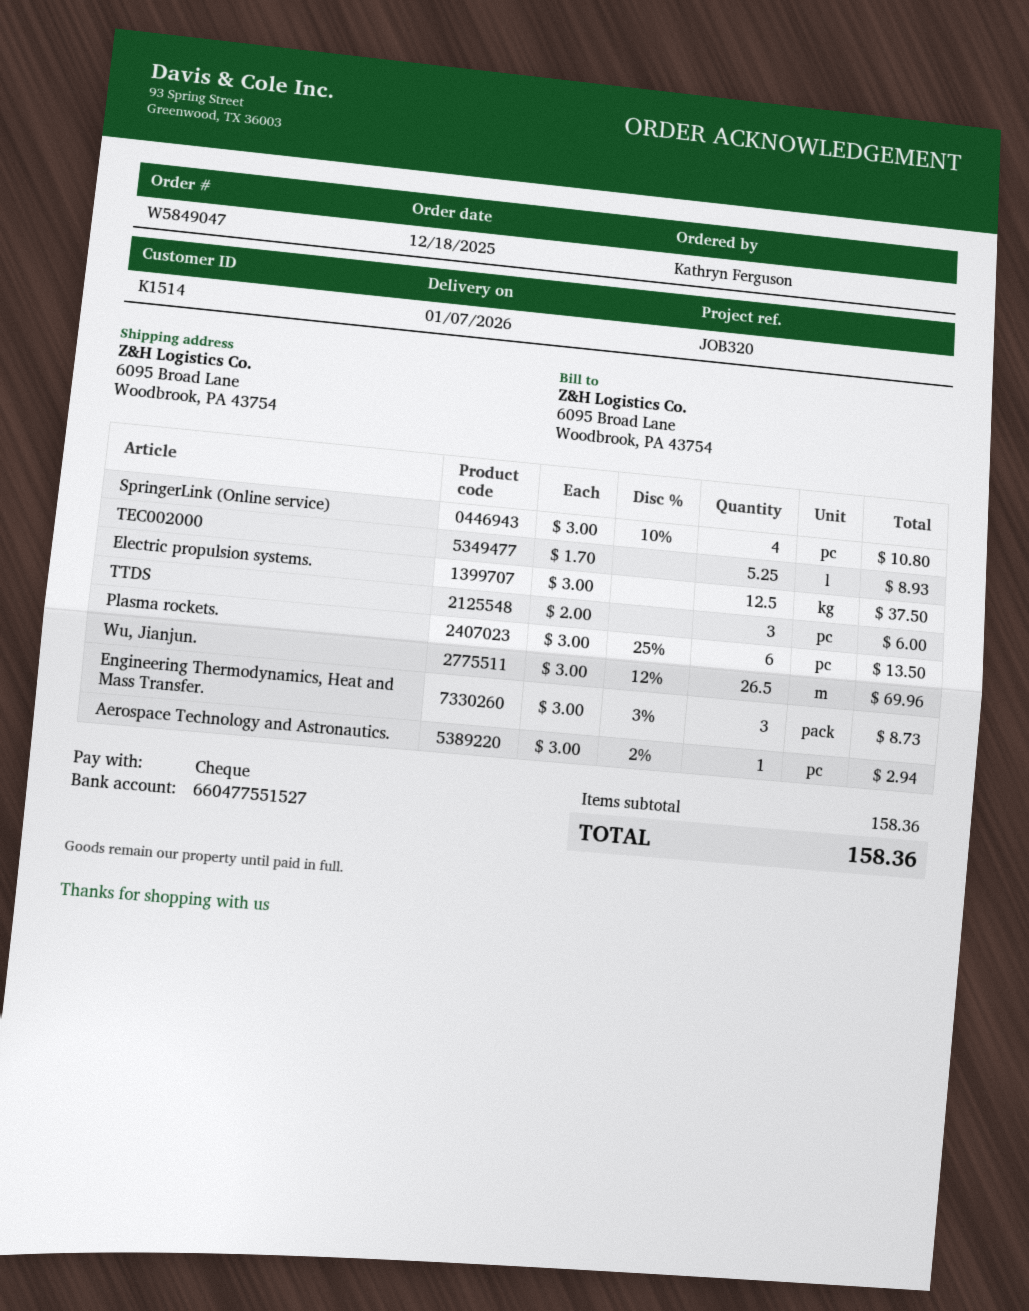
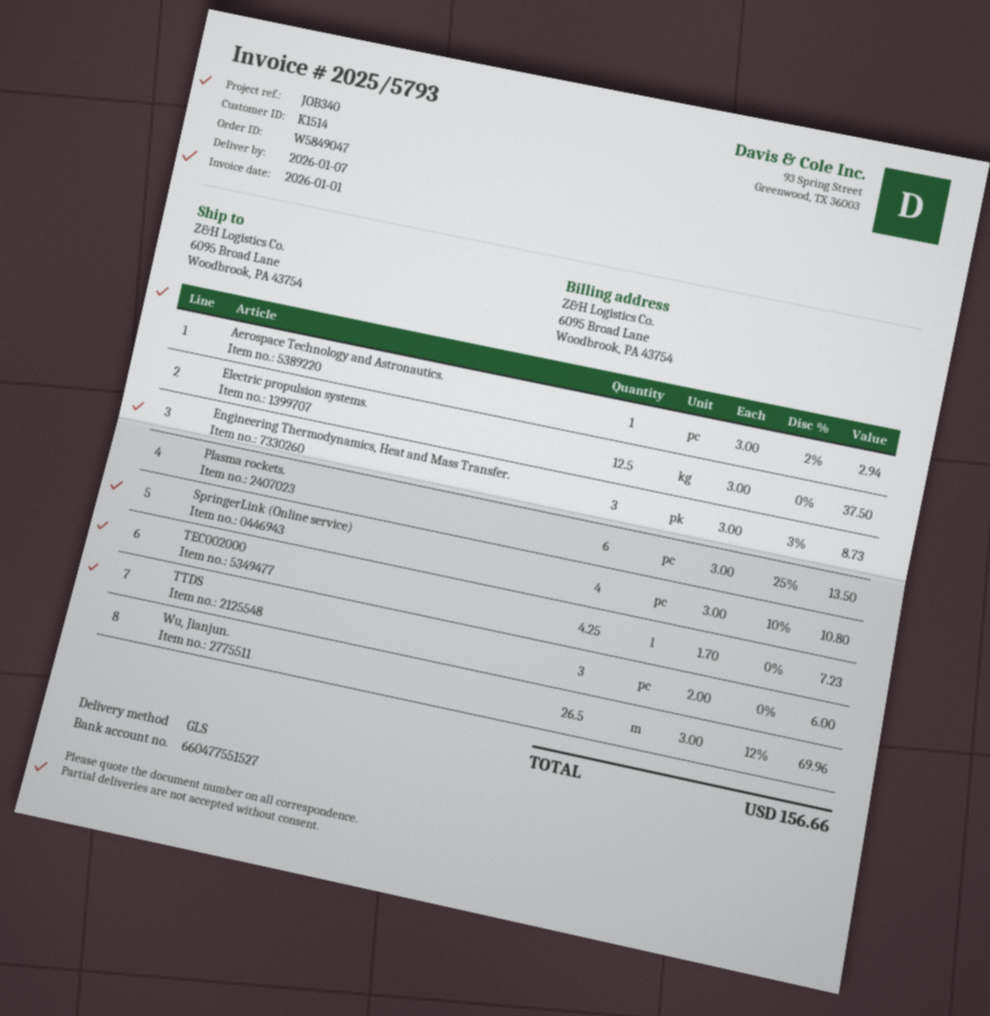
reference: JOB320 -> JOB340
TEC002000: 5.25 x 1.70 = 8.93 -> 4.25 x 1.70 = 7.23
total: 158.36 -> 156.66

